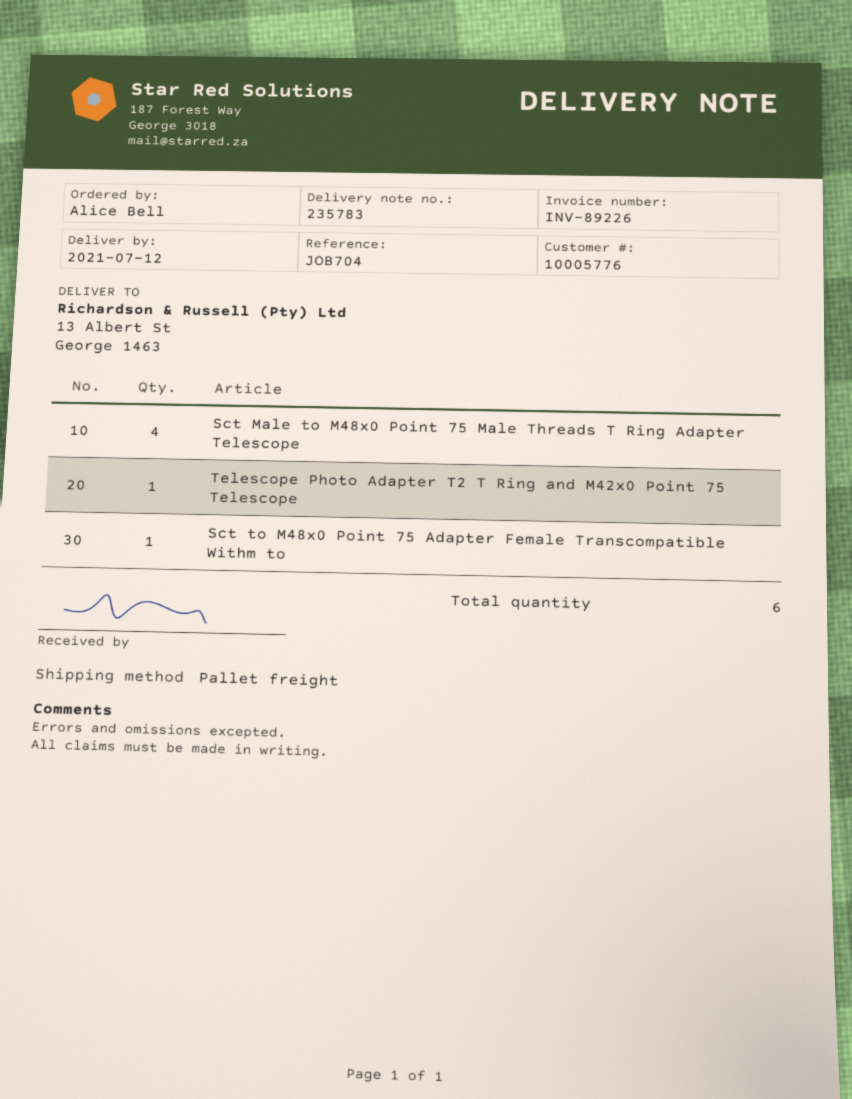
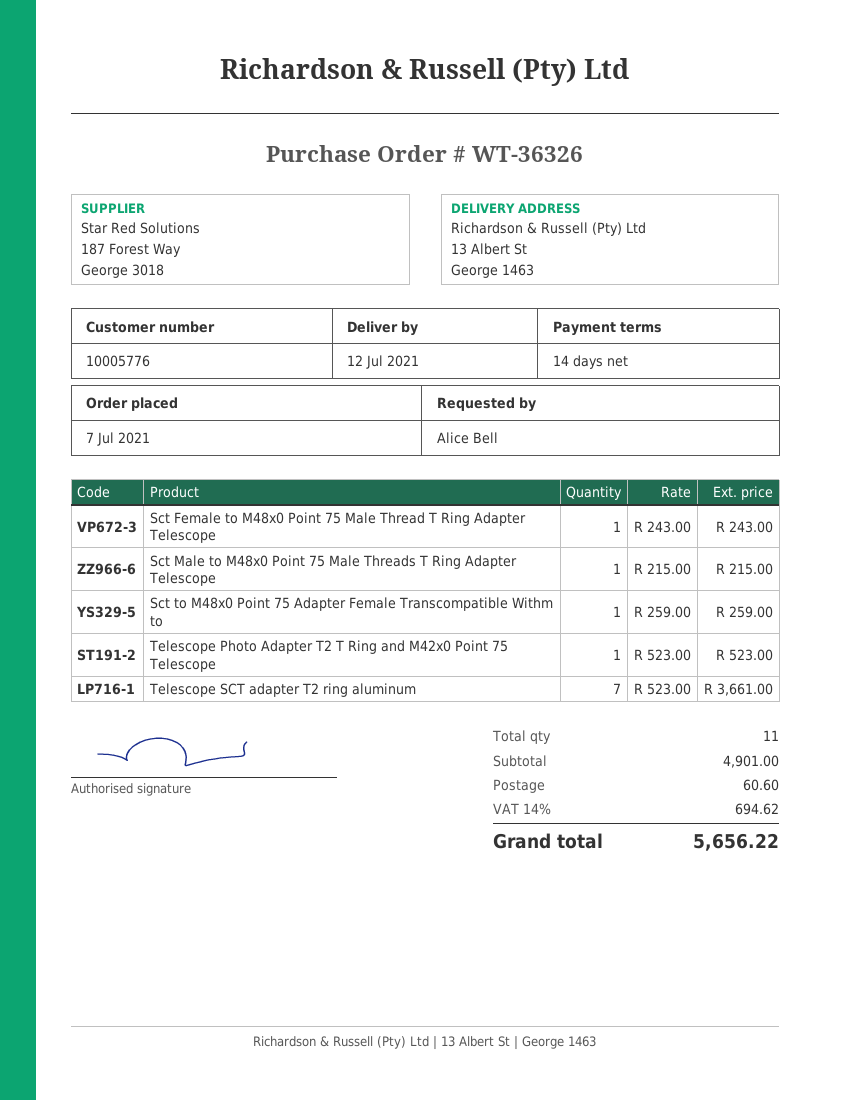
Sct Male to M48x0 Point 75 Male Threads T Ring Adapter Telescope: 4 -> 1
Sct Female to M48x0 Point 75 Male Thread T Ring Adapter Telescope: none -> 1
Telescope SCT adapter T2 ring aluminum: none -> 7
total quantity: 6 -> 11

